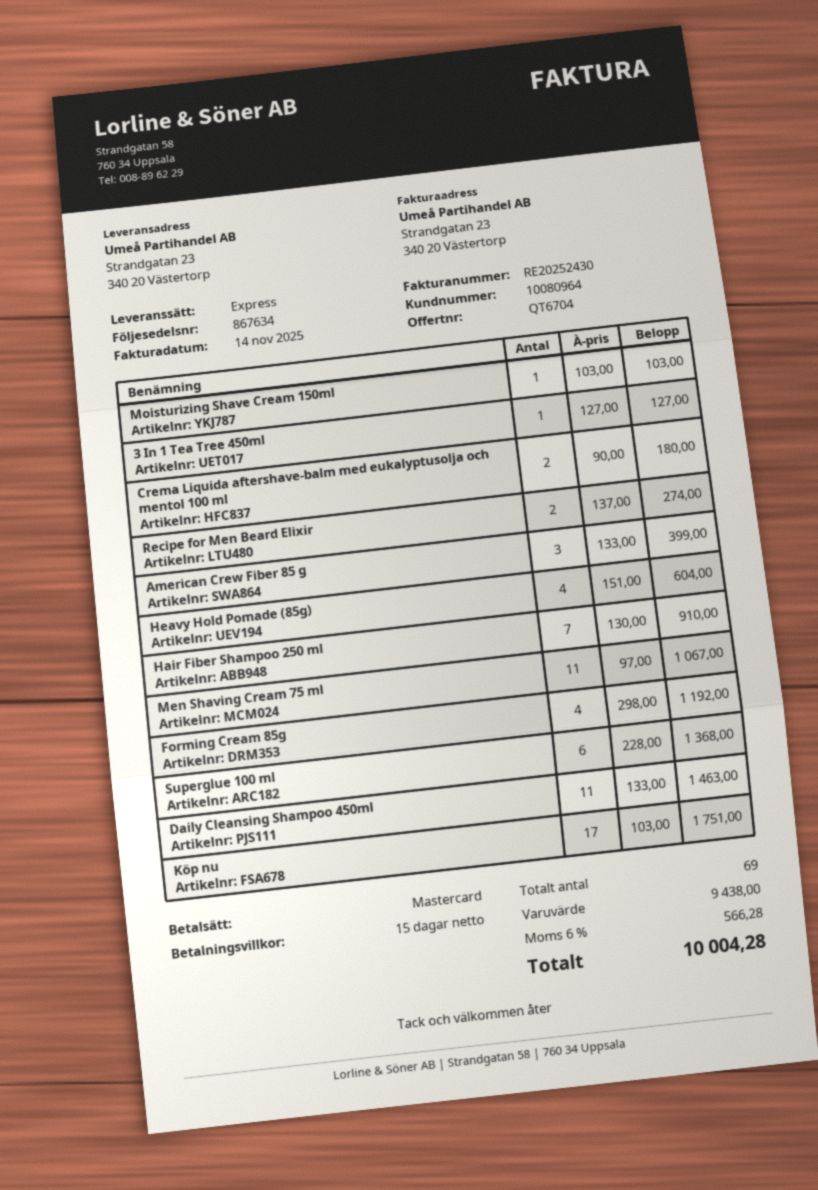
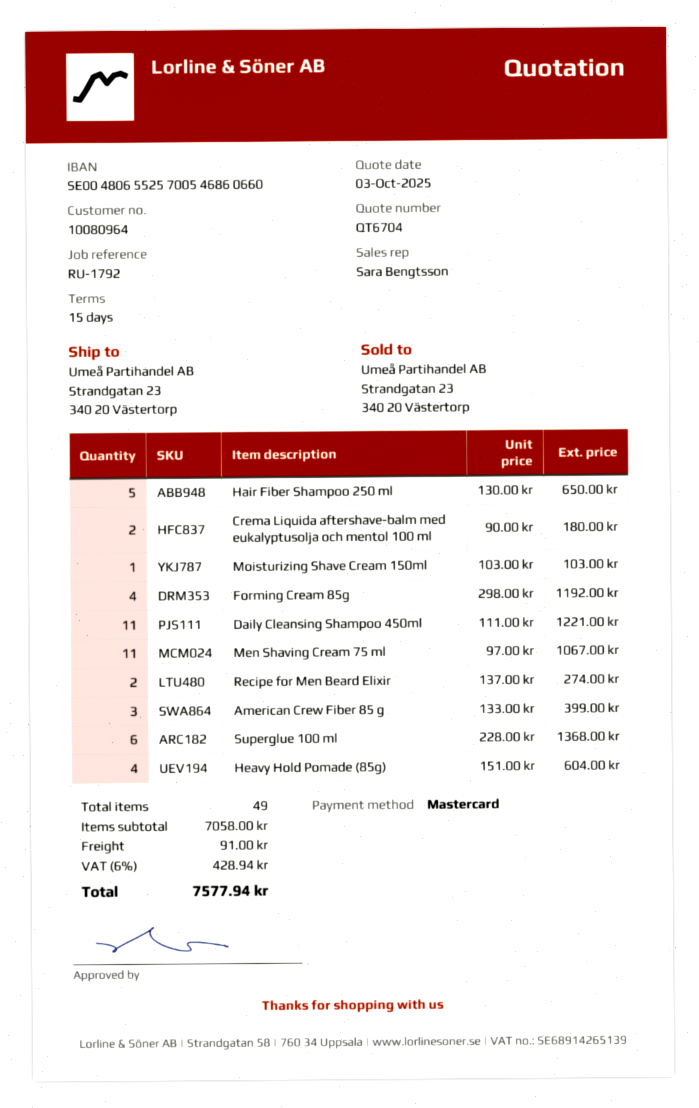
3 In 1 Tea Tree 450ml: 1 x 127.00 = 127.00 -> none
Hair Fiber Shampoo 250 ml: 7 x 130.00 = 910.00 -> 5 x 130.00 = 650.00
Daily Cleansing Shampoo 450ml: 11 x 133.00 = 1463.00 -> 11 x 111.00 = 1221.00
Köp nu: 17 x 103.00 = 1751.00 -> none
total quantity: 69 -> 49
subtotal: 9438.00 -> 7058.00
shipping: none -> 91.00
tax: 6% = 566.28 -> 6% = 428.94
total: 10004.28 -> 7577.94

